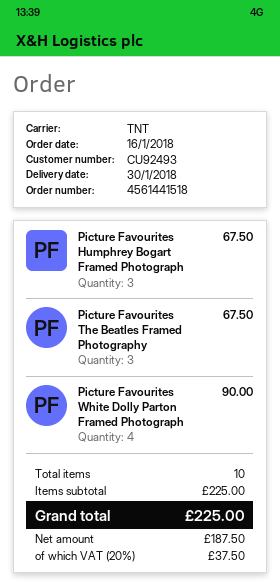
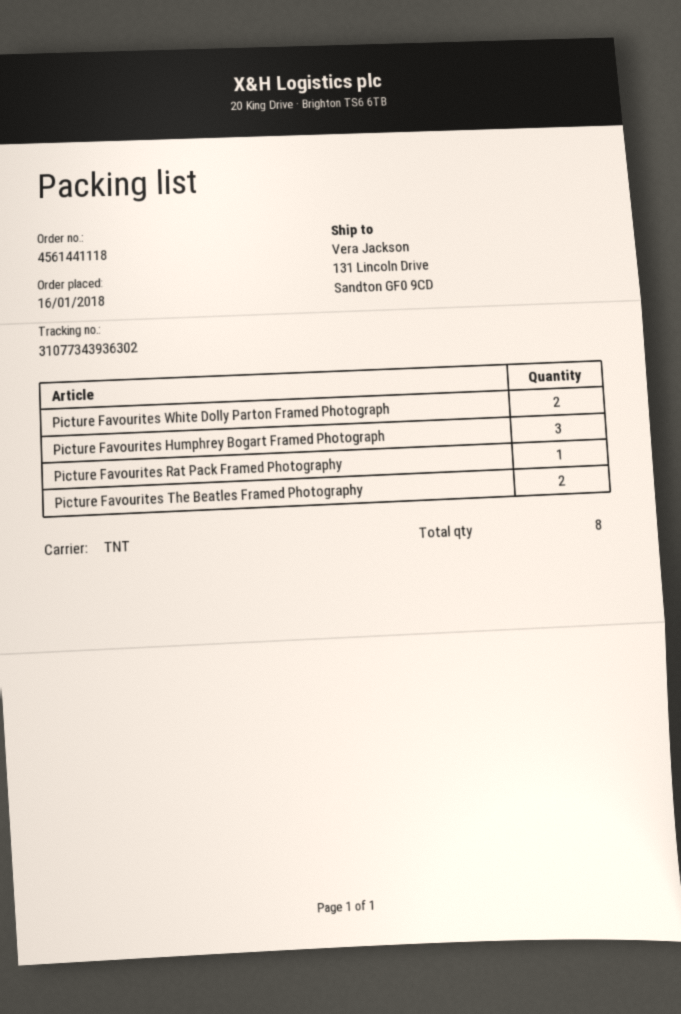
order number: 4561441518 -> 4561441118
Picture Favourites The Beatles Framed Photography: 3 -> 2
Picture Favourites White Dolly Parton Framed Photograph: 4 -> 2
Picture Favourites Rat Pack Framed Photography: none -> 1
total quantity: 10 -> 8

